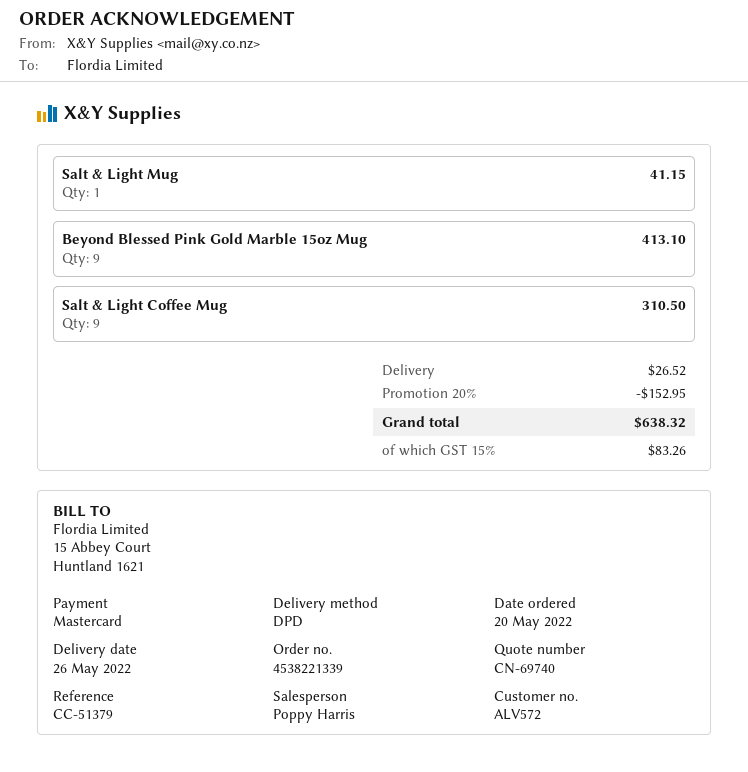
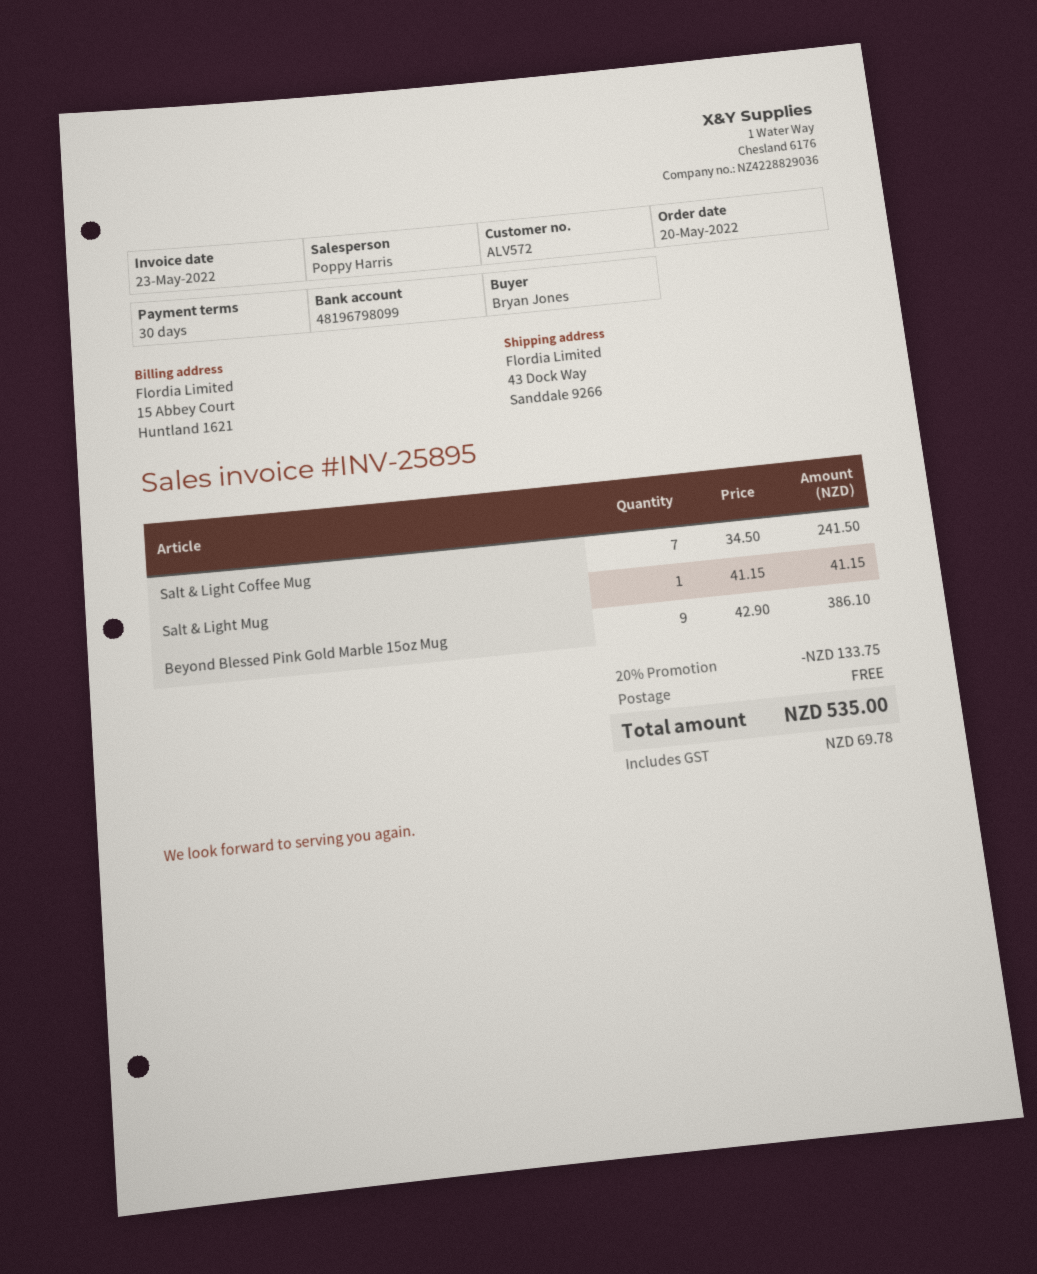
Beyond Blessed Pink Gold Marble 15oz Mug: 9 for 413.10 -> 9 for 386.10
Salt & Light Coffee Mug: 9 for 310.50 -> 7 for 241.50
discount: 20% = 152.95 -> 20% = 133.75
shipping: 26.52 -> 0.00
tax: 83.26 -> 69.78
total: 638.32 -> 535.00

